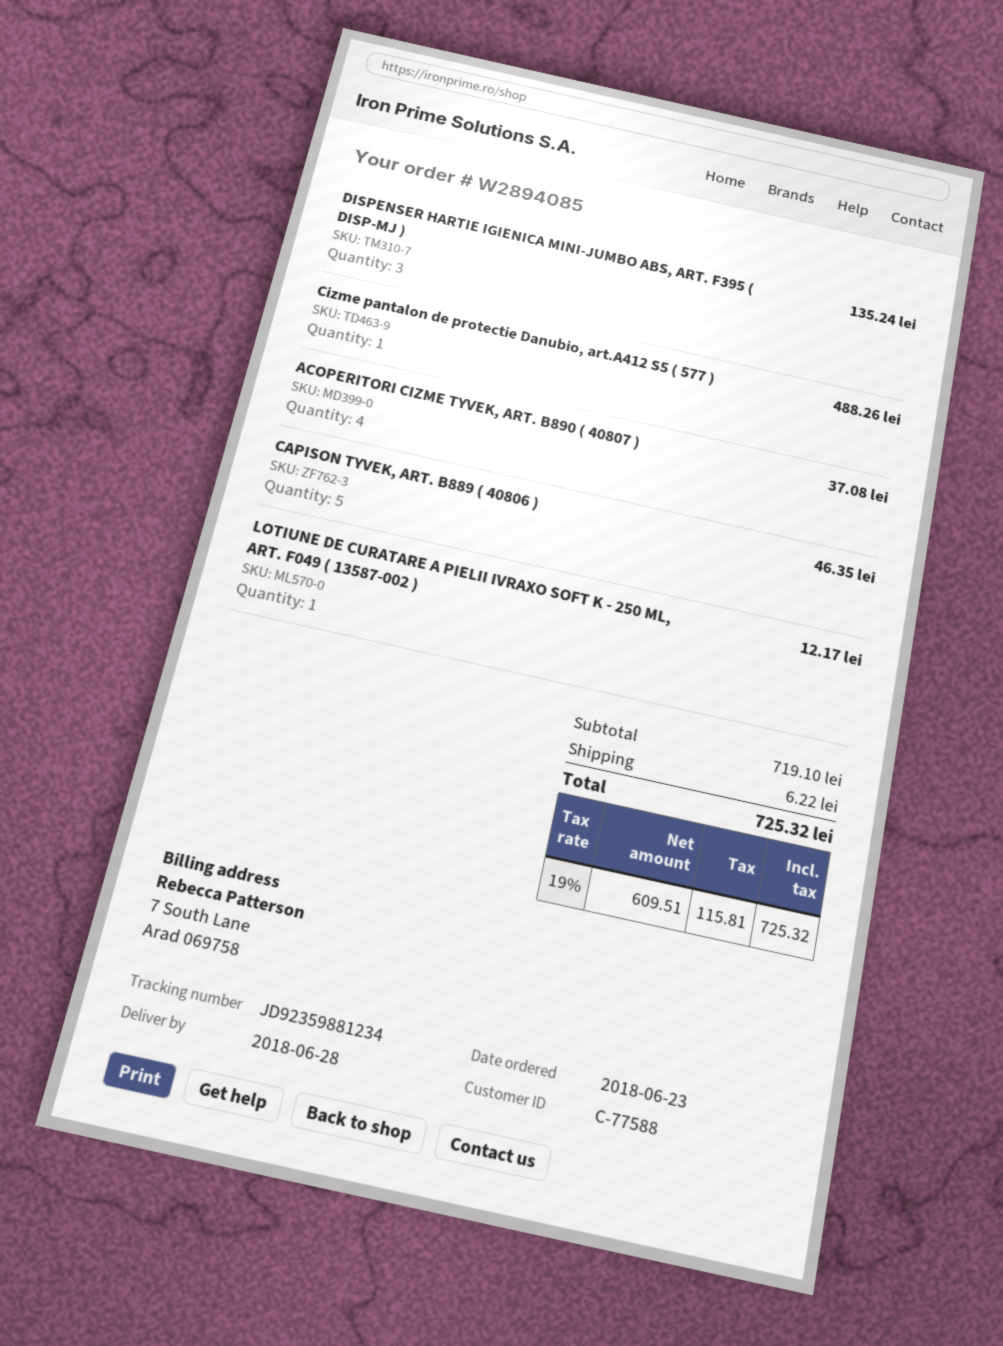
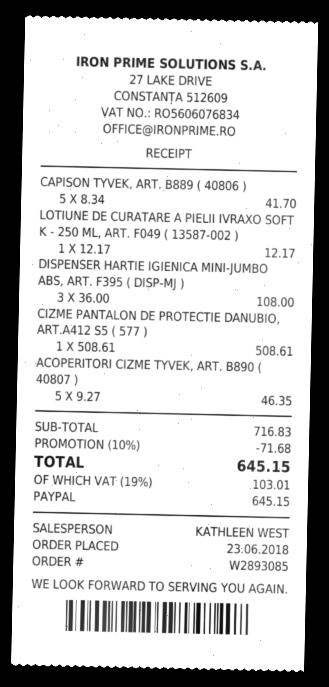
order number: W2894085 -> W2893085
DISPENSER HARTIE IGIENICA MINI-JUMBO ABS, ART. F395 ( DISP-MJ ): 3 for 135.24 -> 3 for 108.00
Cizme pantalon de protectie Danubio, art.A412 S5 ( 577 ): 1 for 488.26 -> 1 for 508.61
ACOPERITORI CIZME TYVEK, ART. B890 ( 40807 ): 4 for 37.08 -> 5 for 46.35
CAPISON TYVEK, ART. B889 ( 40806 ): 5 for 46.35 -> 5 for 41.70
subtotal: 719.10 -> 716.83
discount: none -> 10% = 71.68
shipping: 6.22 -> none
tax: 19% = 115.81 -> 19% = 103.01
total: 725.32 -> 645.15

